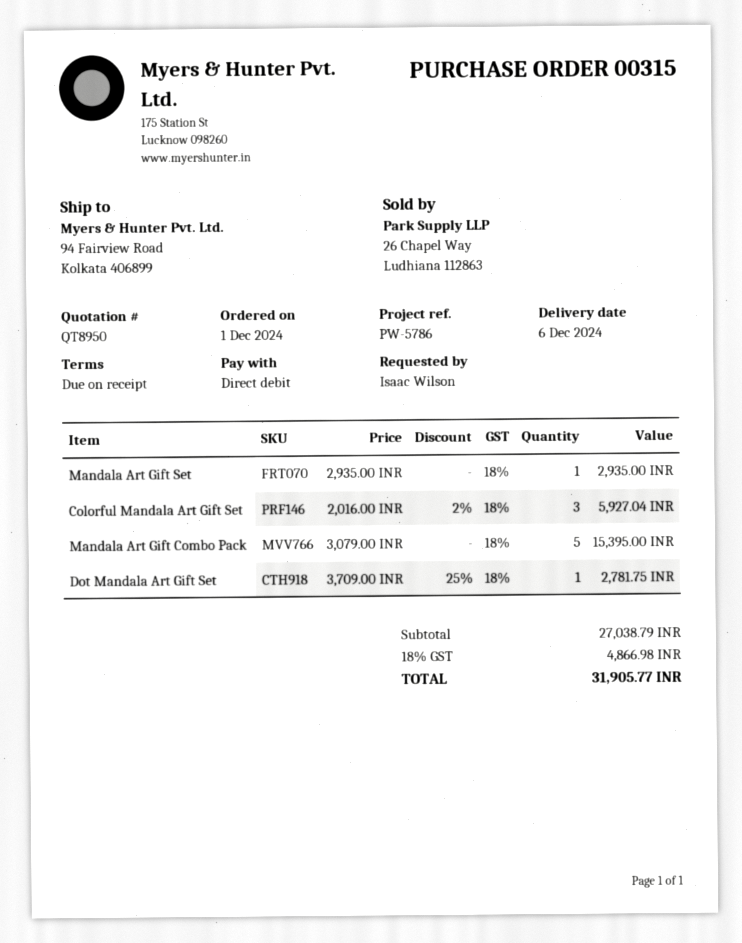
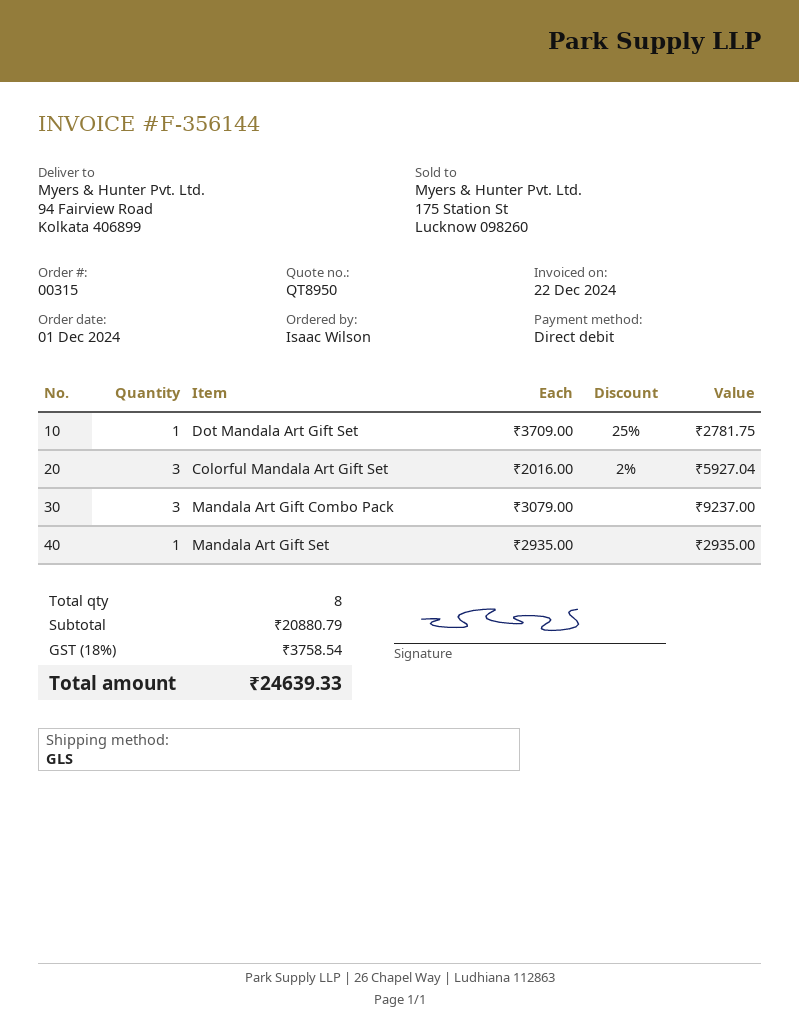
Mandala Art Gift Combo Pack: 5 x 3079.00 = 15395.00 -> 3 x 3079.00 = 9237.00
subtotal: 27038.79 -> 20880.79
tax: 18% = 4866.98 -> 18% = 3758.54
total: 31905.77 -> 24639.33

